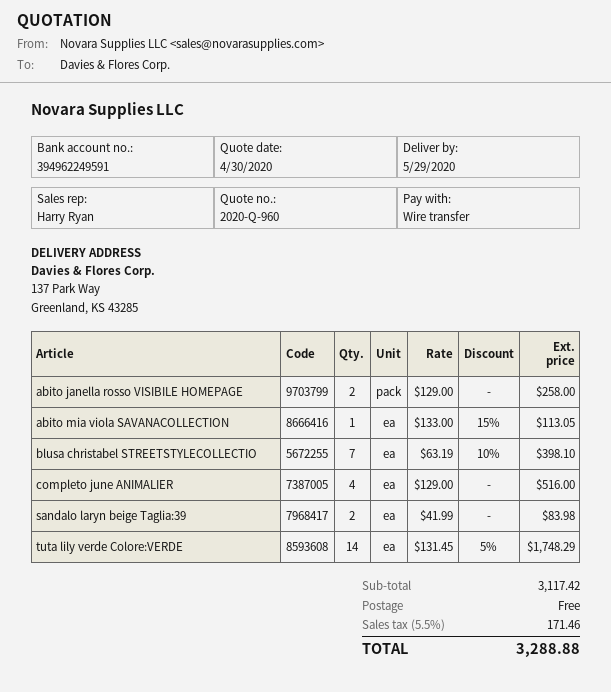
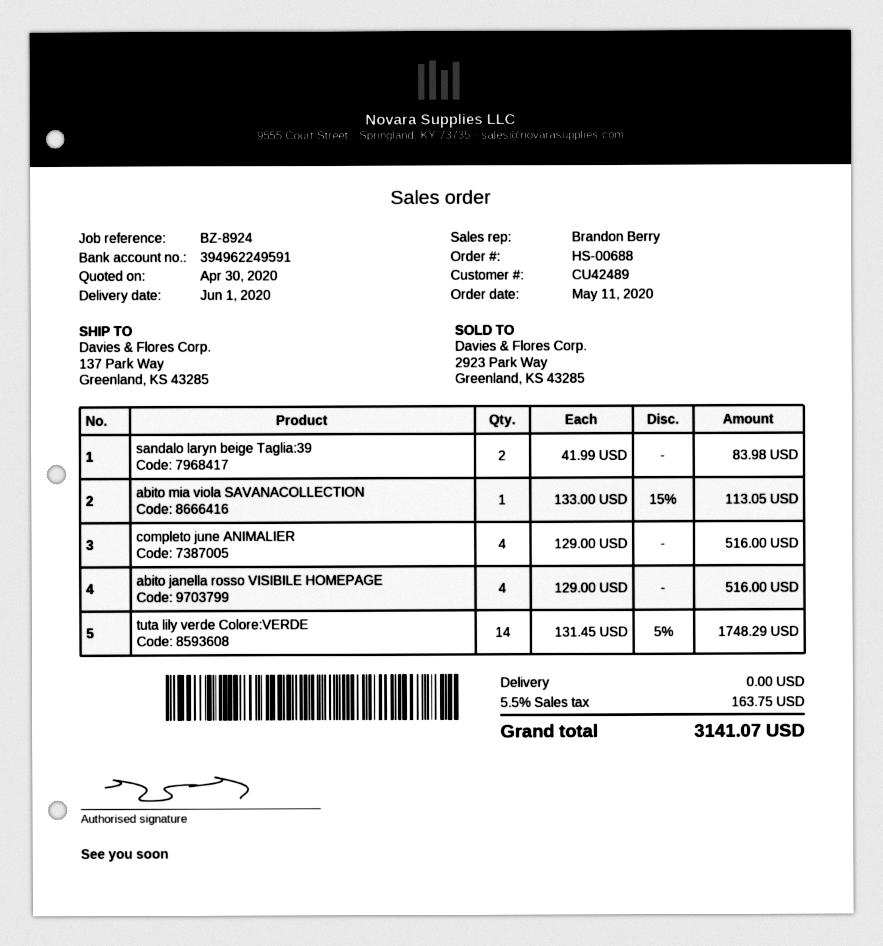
delivery date: 2020-05-29 -> 2020-06-01
sales rep: Harry Ryan -> Brandon Berry
abito janella rosso VISIBILE HOMEPAGE: 2 x 129.00 = 258.00 -> 4 x 129.00 = 516.00
blusa christabel STREETSTYLECOLLECTIO: 7 x 63.19 - 10% = 398.10 -> none
tax: 5.5% = 171.46 -> 5.5% = 163.75
total: 3288.88 -> 3141.07

